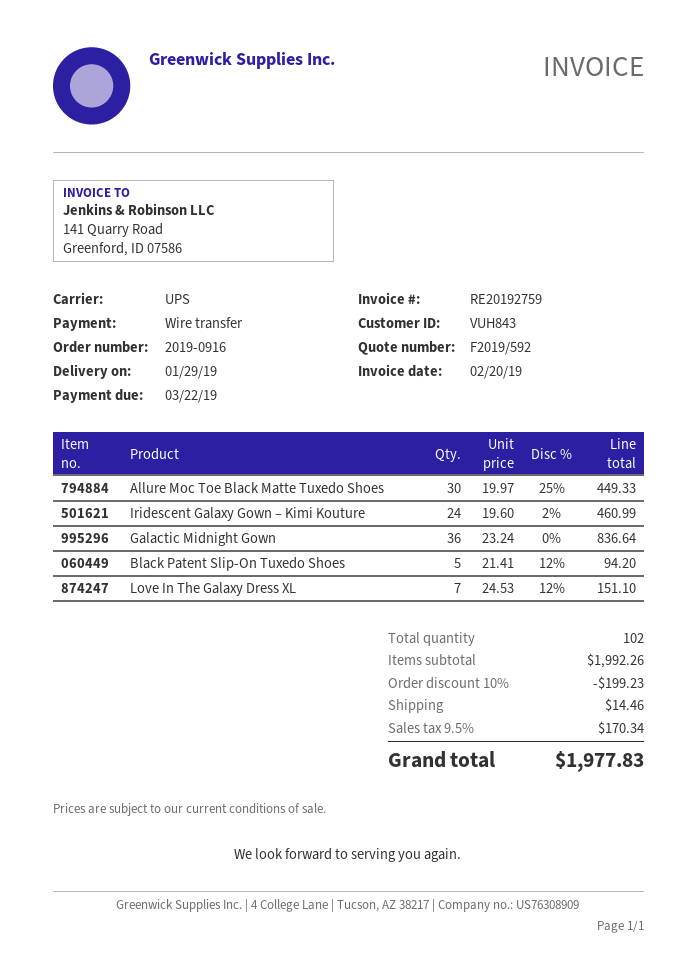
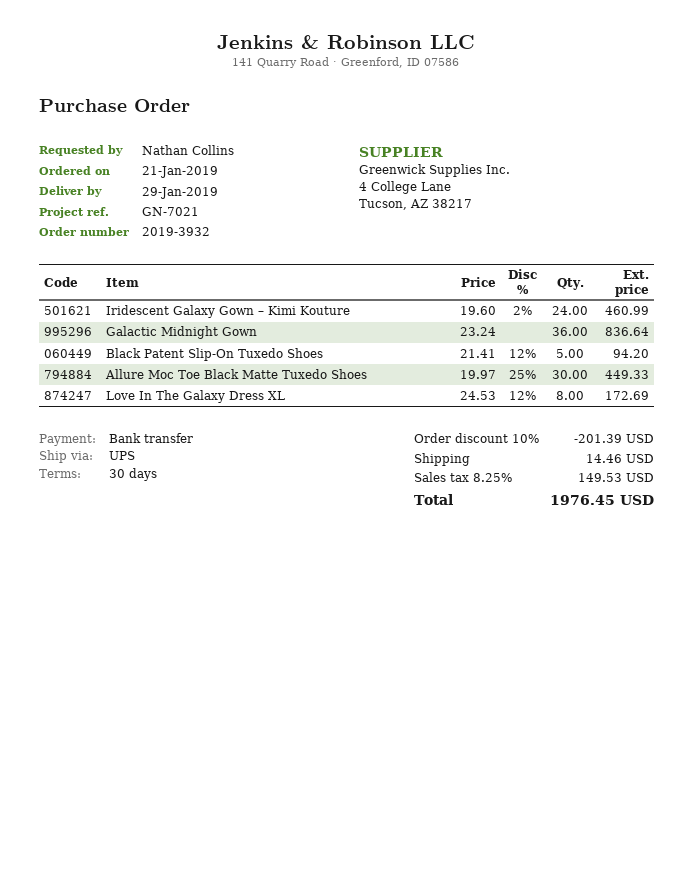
order number: 2019-0916 -> 2019-3932
Love In The Galaxy Dress XL: 7 x 24.53 - 12% = 151.10 -> 8 x 24.53 - 12% = 172.69
discount: 10% = 199.23 -> 10% = 201.39
tax: 9.5% = 170.34 -> 8.25% = 149.53
total: 1977.83 -> 1976.45

